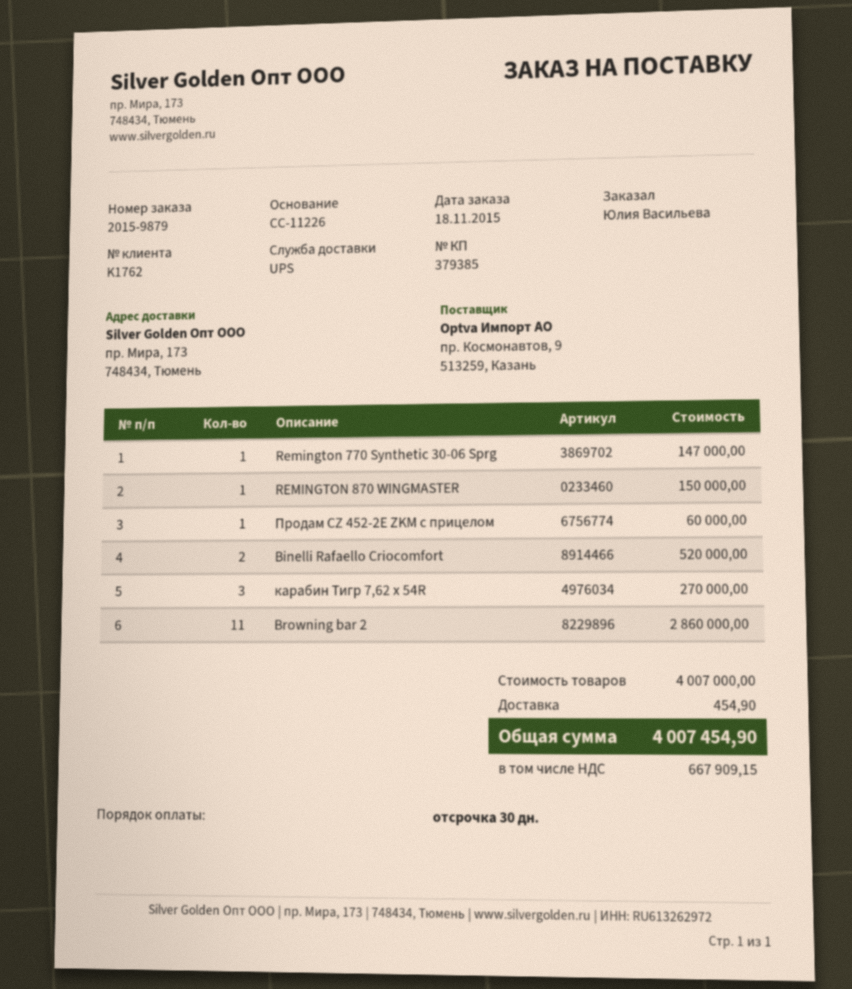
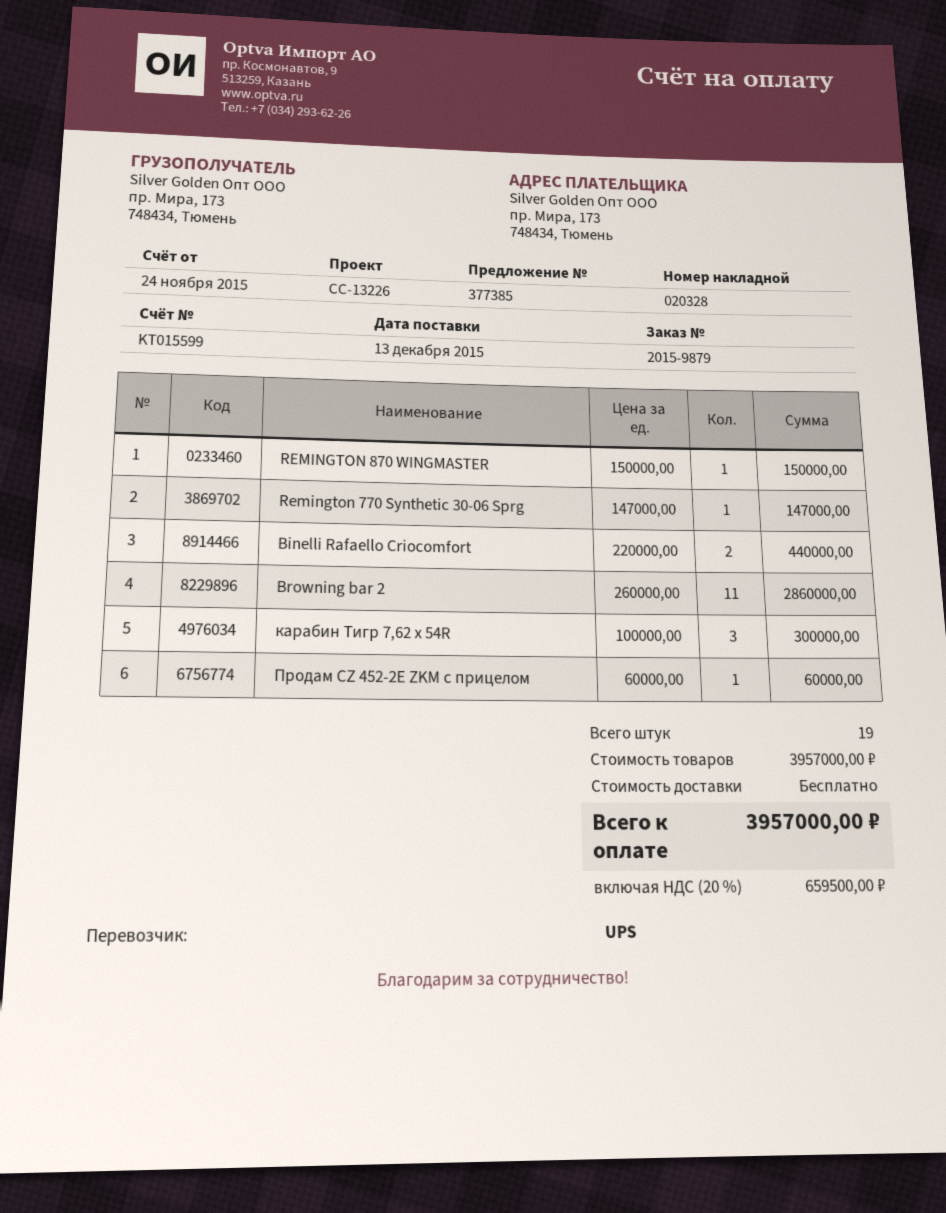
quote number: 379385 -> 377385
reference: CC-11226 -> CC-13226
Binelli Rafaello Criocomfort: 2 for 520000.00 -> 2 for 440000.00
карабин Тигр 7,62 х 54R: 3 for 270000.00 -> 3 for 300000.00
subtotal: 4007000.00 -> 3957000.00
shipping: 454.90 -> 0.00
tax: 667909.15 -> 659500.00
total: 4007454.90 -> 3957000.00

